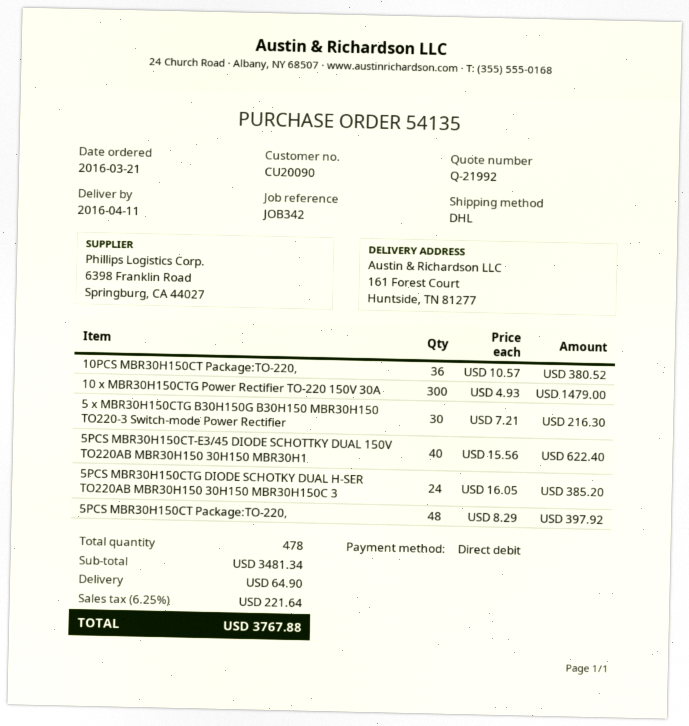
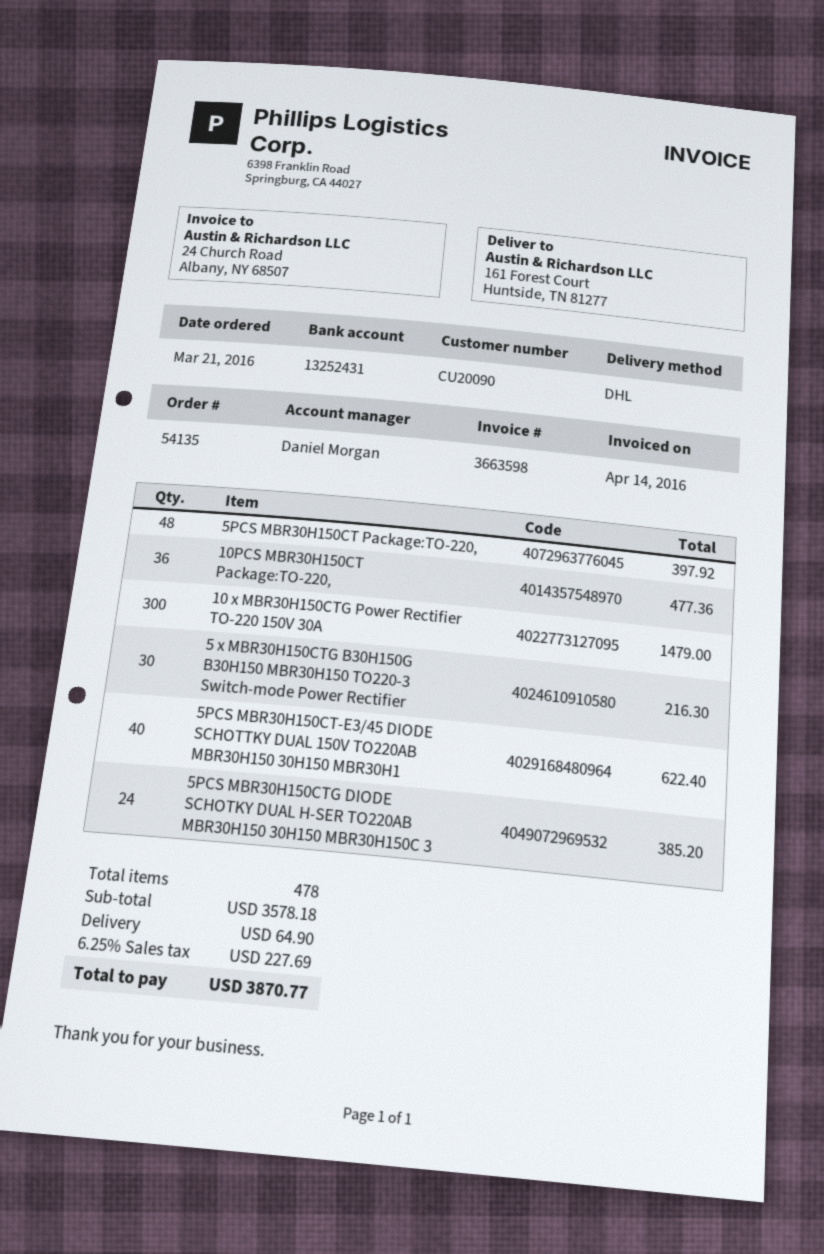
10PCS MBR30H150CT Package:TO-220,: 36 for 380.52 -> 36 for 477.36
subtotal: 3481.34 -> 3578.18
tax: 6.25% = 221.64 -> 6.25% = 227.69
total: 3767.88 -> 3870.77

